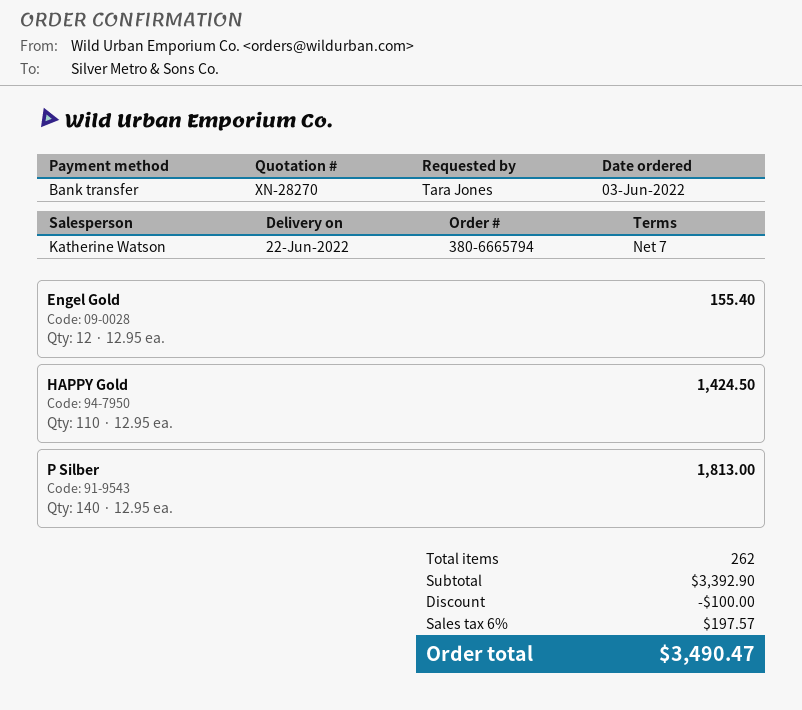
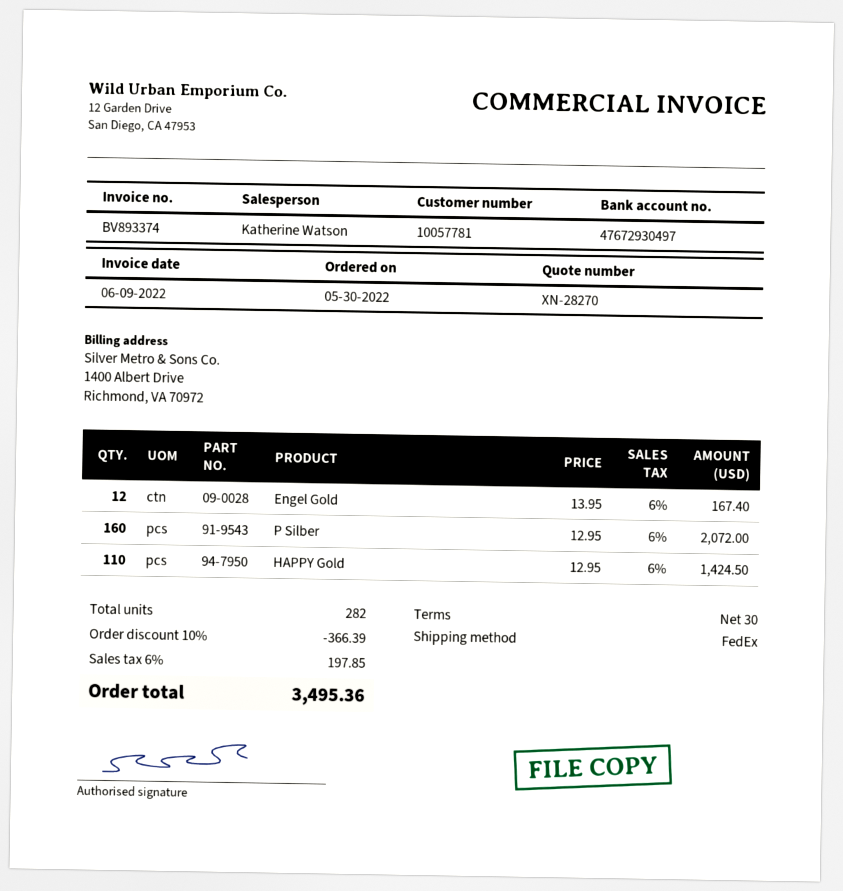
order date: 2022-06-03 -> 2022-05-30
payment terms: 7 days -> 30 days
Engel Gold: 12 x 12.95 = 155.40 -> 12 x 13.95 = 167.40
P Silber: 140 x 12.95 = 1813.00 -> 160 x 12.95 = 2072.00
total quantity: 262 -> 282
discount: 100.00 -> 366.39
tax: 6% = 197.57 -> 6% = 197.85
total: 3490.47 -> 3495.36

